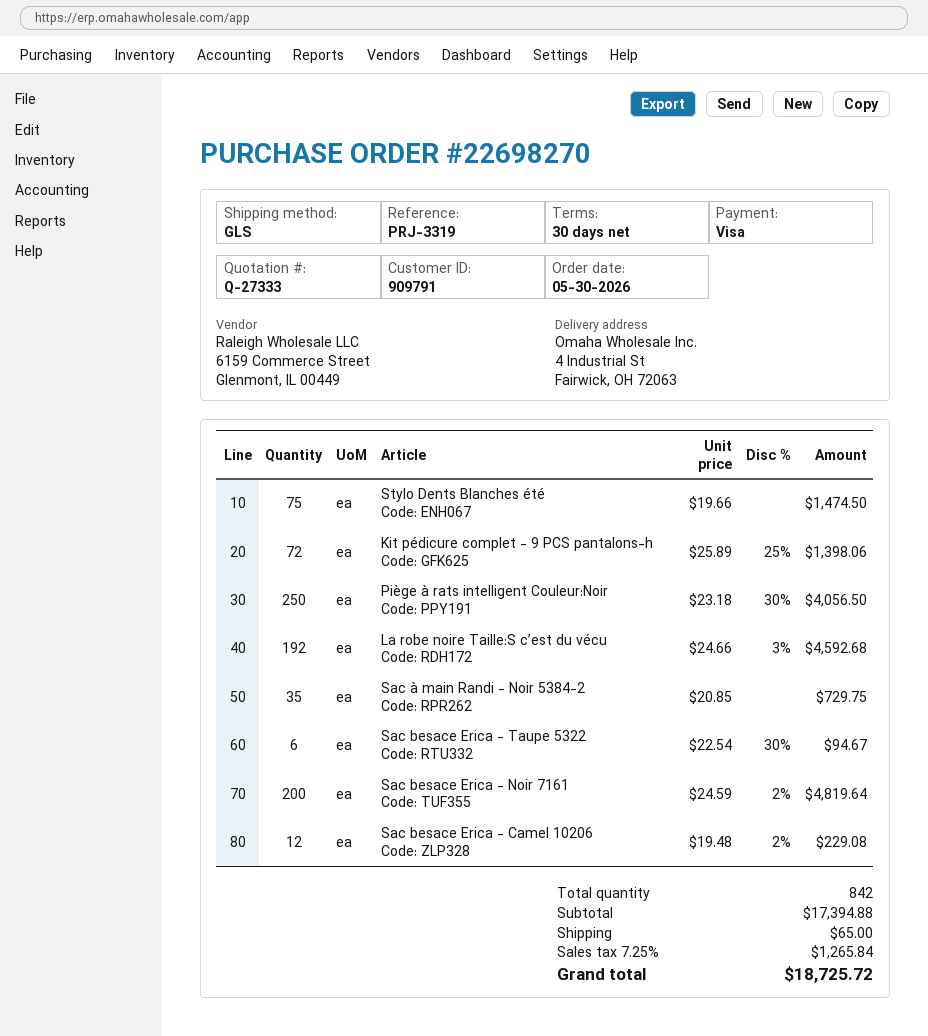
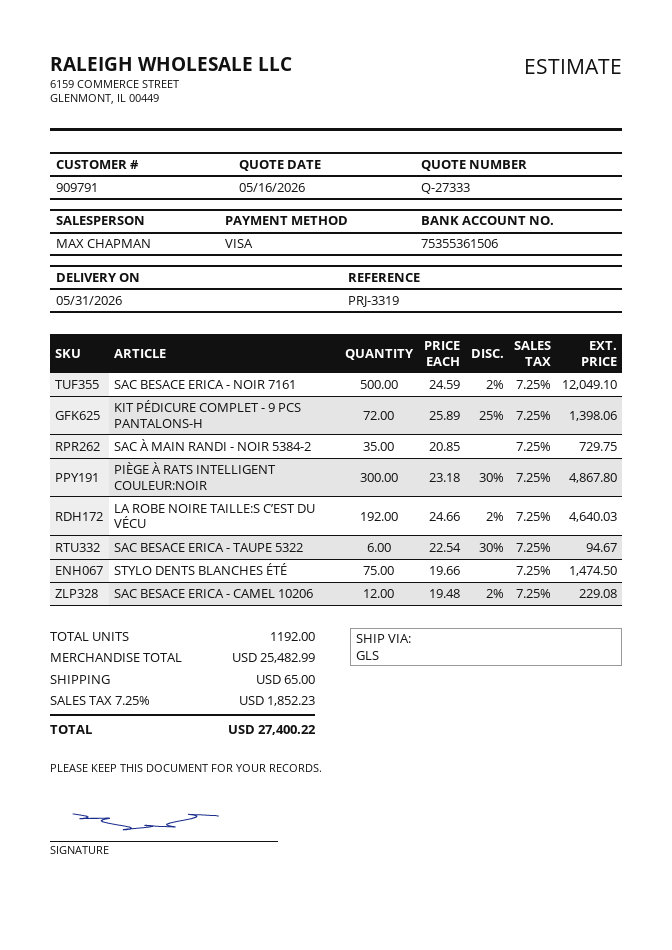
Piège à rats intelligent Couleur:Noir: 250 x 23.18 - 30% = 4056.50 -> 300 x 23.18 - 30% = 4867.80
La robe noire Taille:S c’est du vécu: 192 x 24.66 - 3% = 4592.68 -> 192 x 24.66 - 2% = 4640.03
Sac besace Erica - Noir 7161: 200 x 24.59 - 2% = 4819.64 -> 500 x 24.59 - 2% = 12049.10
total quantity: 842 -> 1192
subtotal: 17394.88 -> 25482.99
tax: 7.25% = 1265.84 -> 7.25% = 1852.23
total: 18725.72 -> 27400.22

